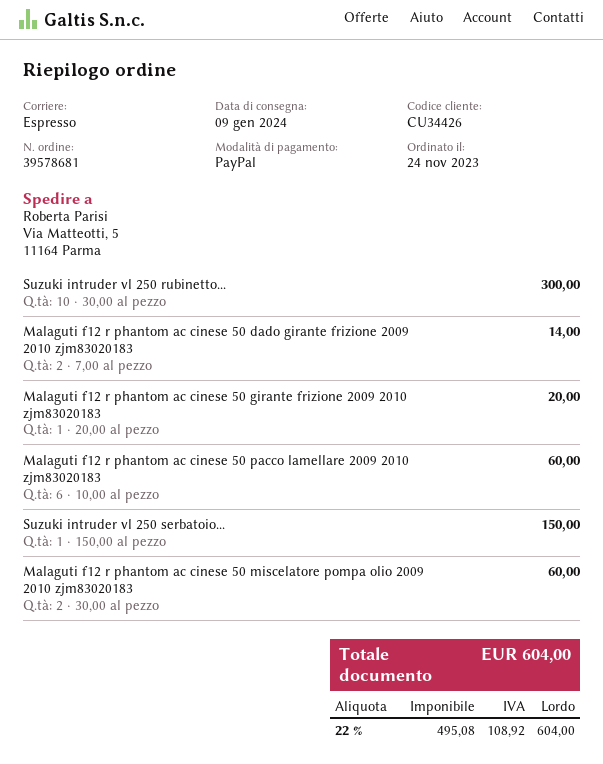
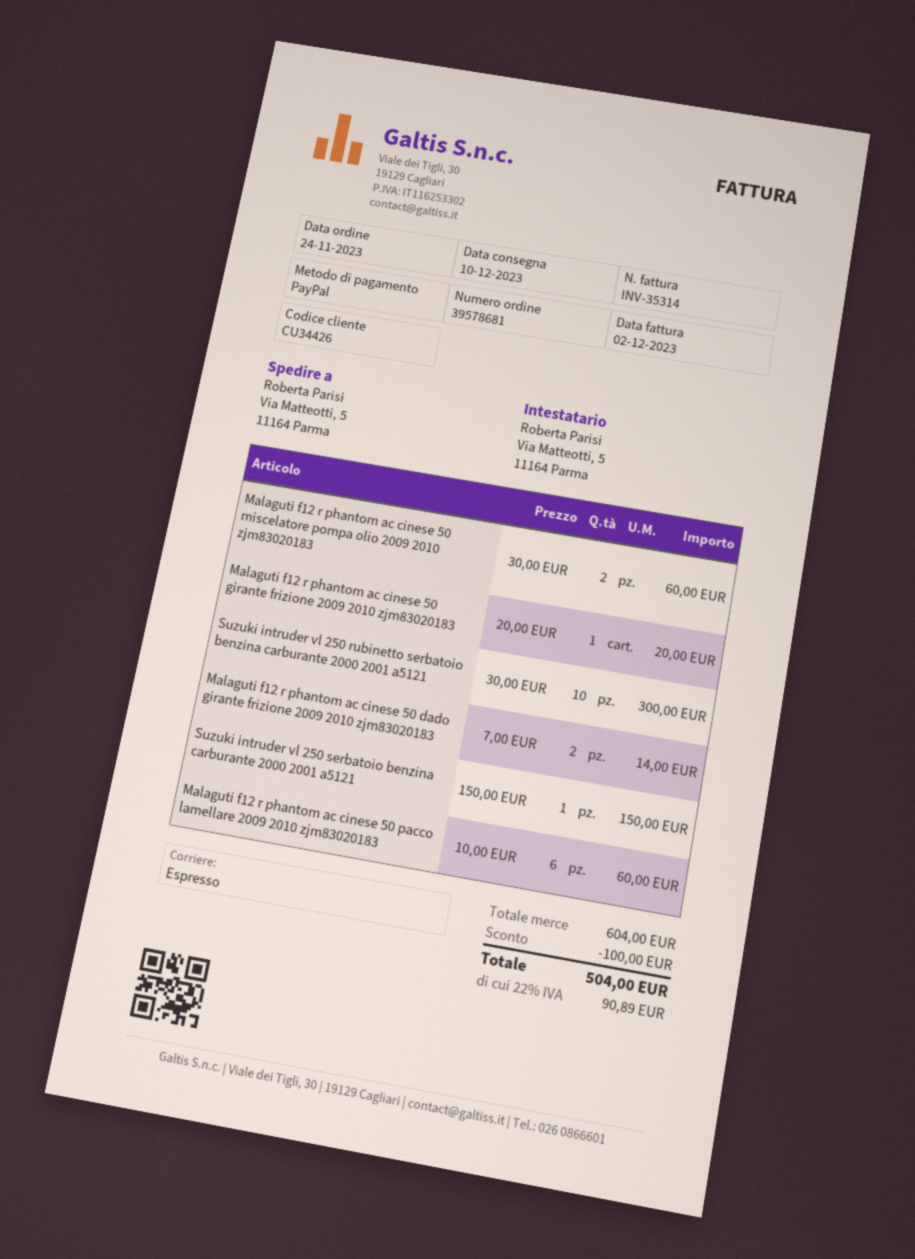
delivery date: 2024-01-09 -> 2023-12-10
discount: none -> 100.00
tax: 22% = 108.92 -> 22% = 90.89
total: 604.00 -> 504.00

